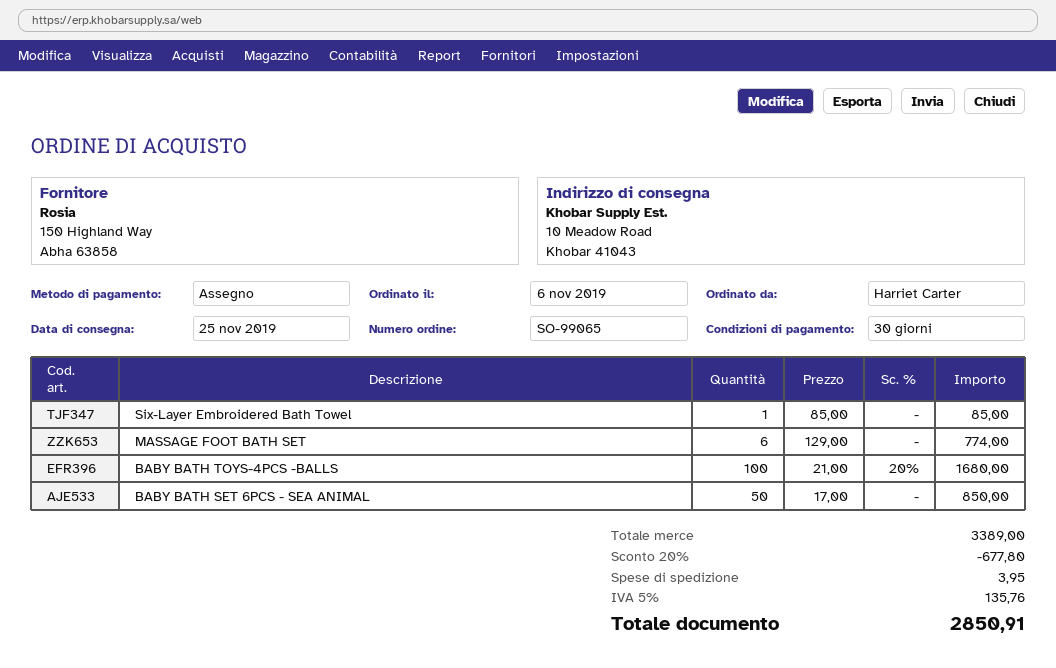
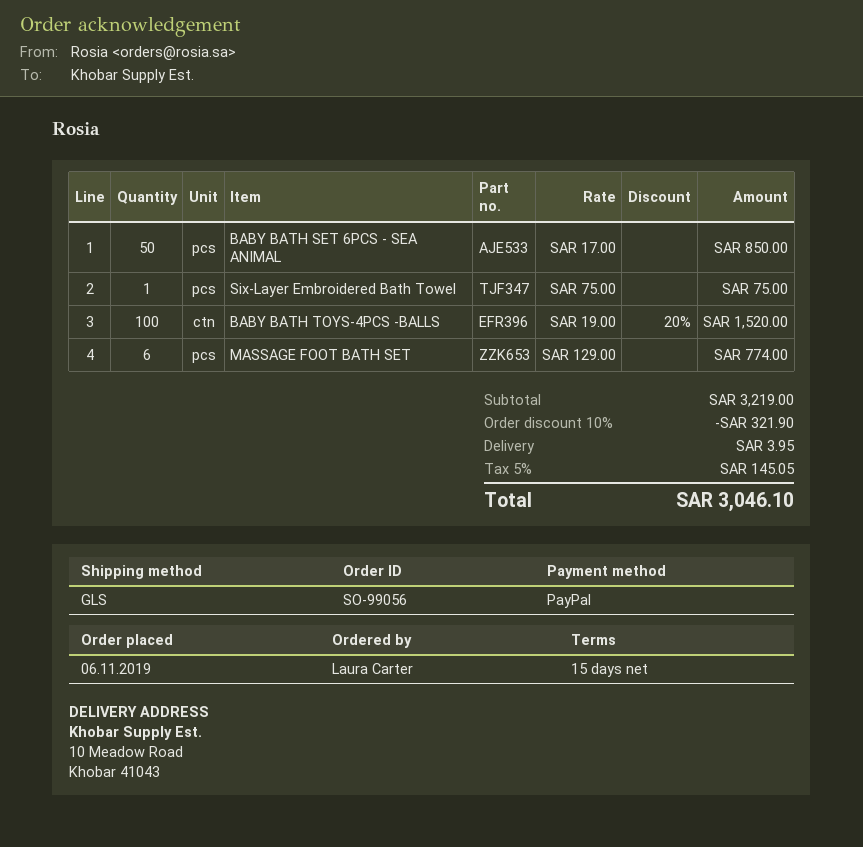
order number: SO-99065 -> SO-99056
payment terms: 30 days -> 15 days
ordered by: Harriet Carter -> Laura Carter
payment method: cheque -> PayPal
Six-Layer Embroidered Bath Towel: 1 x 85.00 = 85.00 -> 1 x 75.00 = 75.00
BABY BATH TOYS-4PCS -BALLS: 100 x 21.00 - 20% = 1680.00 -> 100 x 19.00 - 20% = 1520.00
subtotal: 3389.00 -> 3219.00
discount: 20% = 677.80 -> 10% = 321.90
tax: 5% = 135.76 -> 5% = 145.05
total: 2850.91 -> 3046.10

